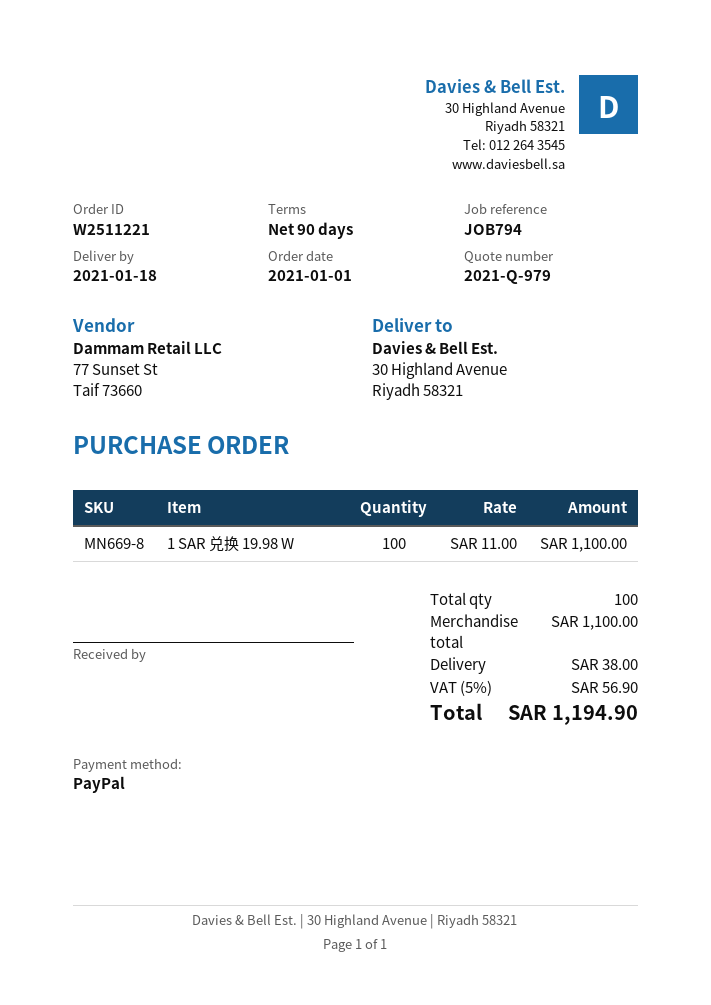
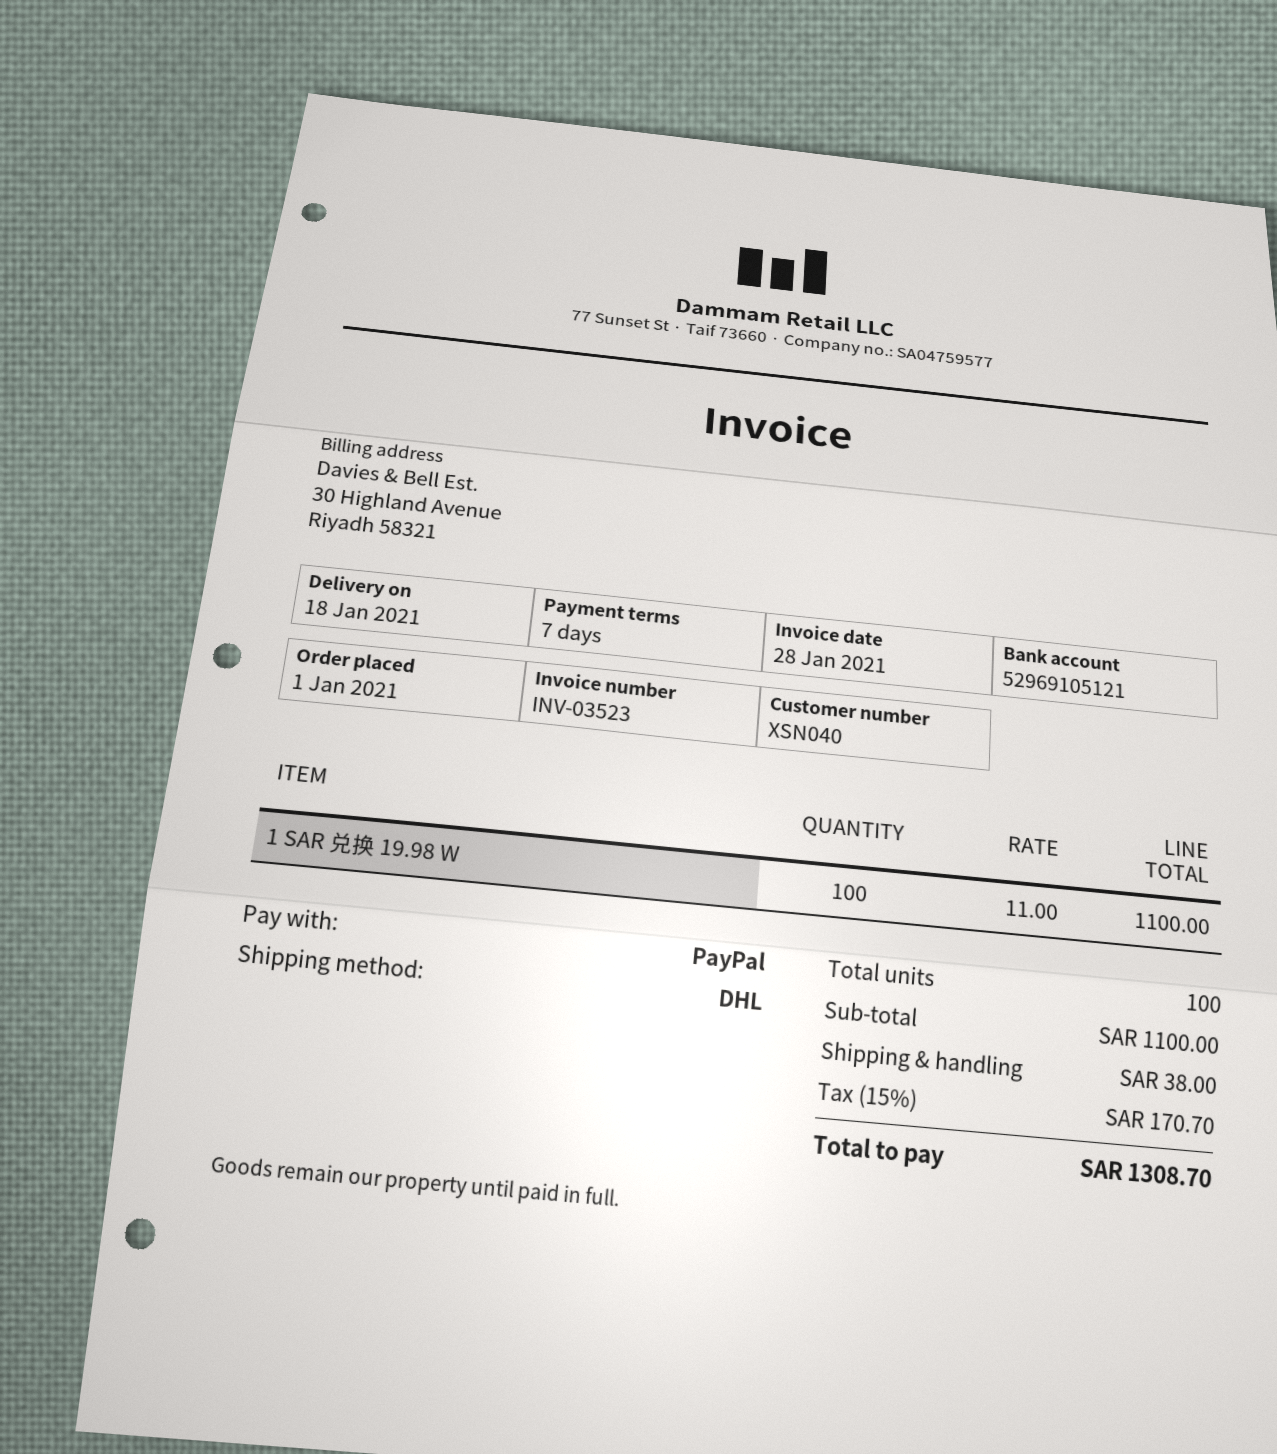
payment terms: 90 days -> 7 days
tax: 5% = 56.90 -> 15% = 170.70
total: 1194.90 -> 1308.70

